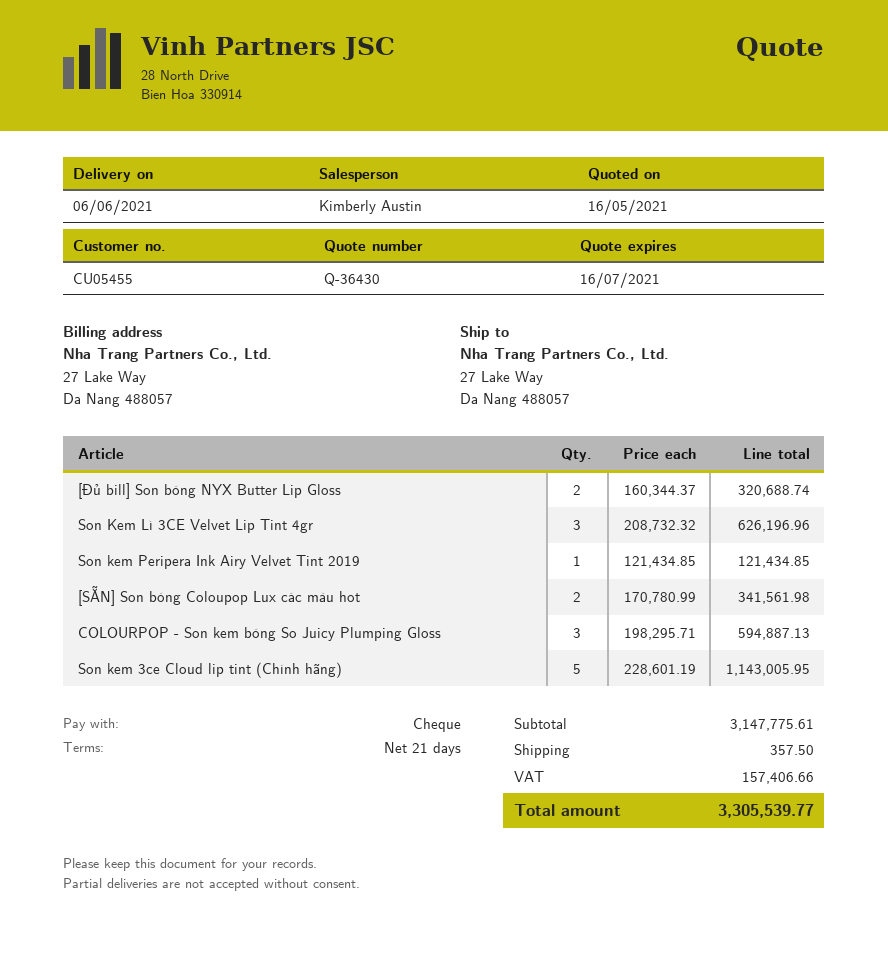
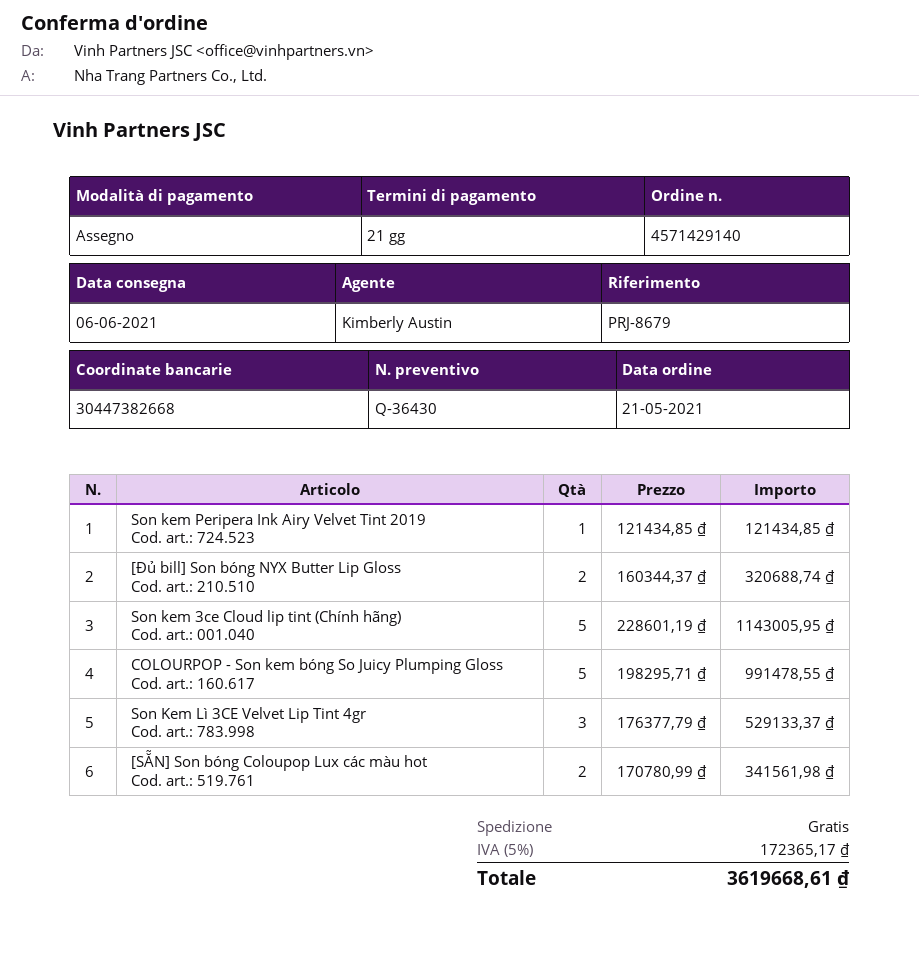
Son Kem Lì 3CE Velvet Lip Tint 4gr: 3 x 208732.32 = 626196.96 -> 3 x 176377.79 = 529133.37
COLOURPOP - Son kem bóng So Juicy Plumping Gloss: 3 x 198295.71 = 594887.13 -> 5 x 198295.71 = 991478.55
shipping: 357.50 -> 0.00
tax: 157406.66 -> 172365.17
total: 3305539.77 -> 3619668.61

